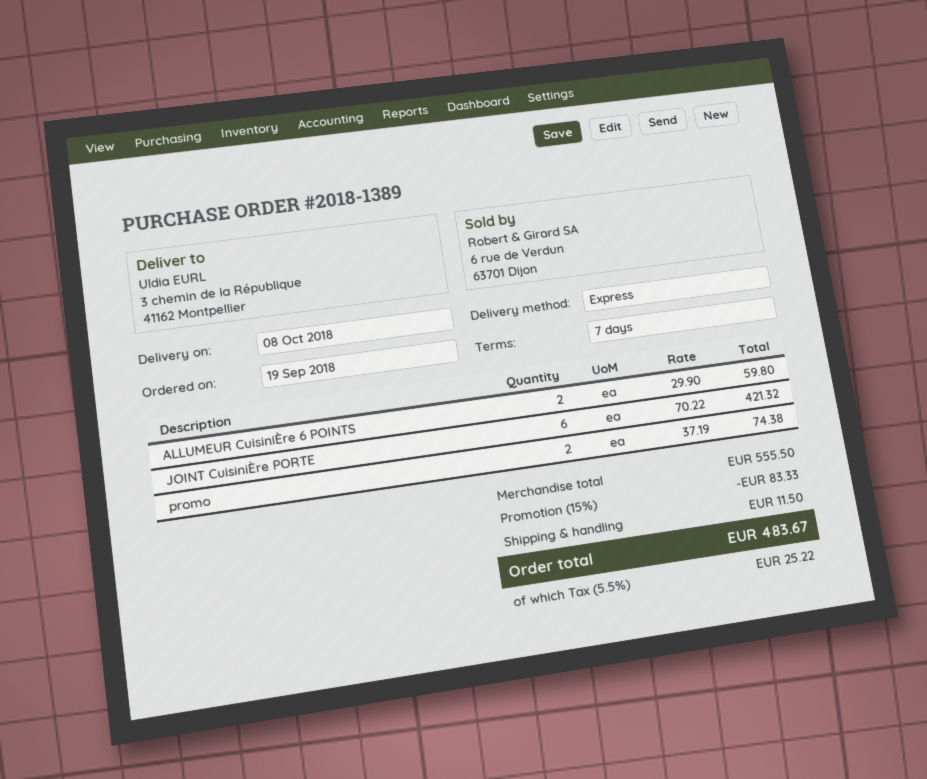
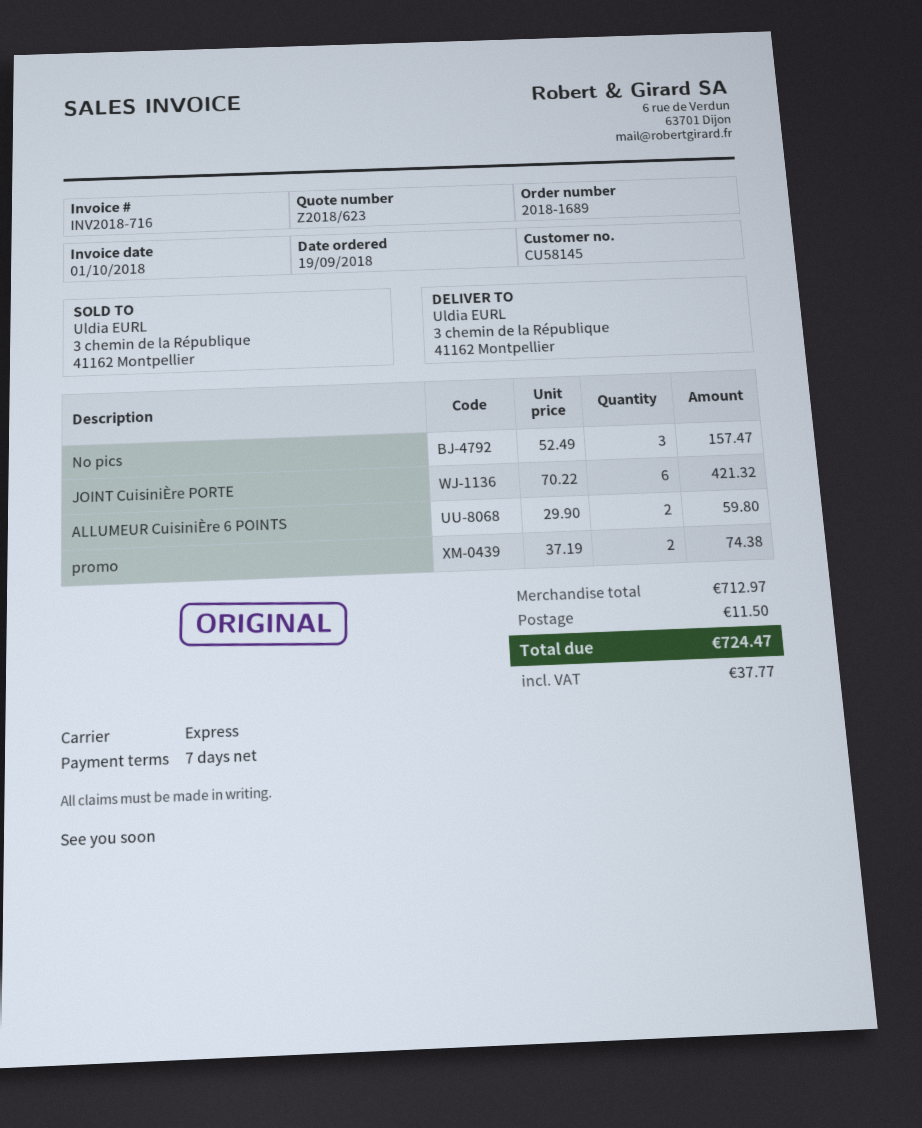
order number: 2018-1389 -> 2018-1689
No pics: none -> 3 x 52.49 = 157.47
subtotal: 555.50 -> 712.97
discount: 15% = 83.33 -> none
tax: 25.22 -> 37.77
total: 483.67 -> 724.47

